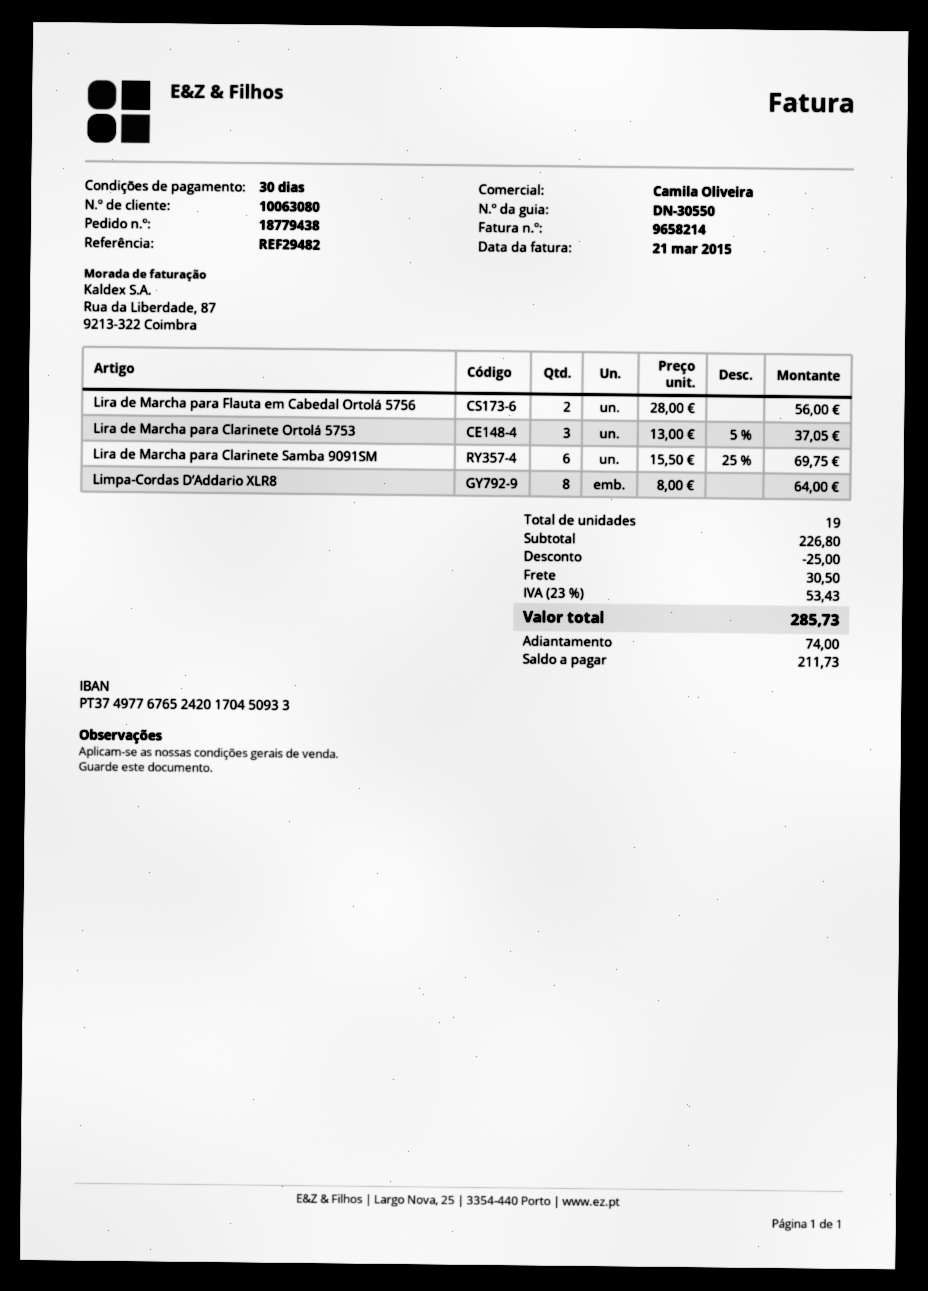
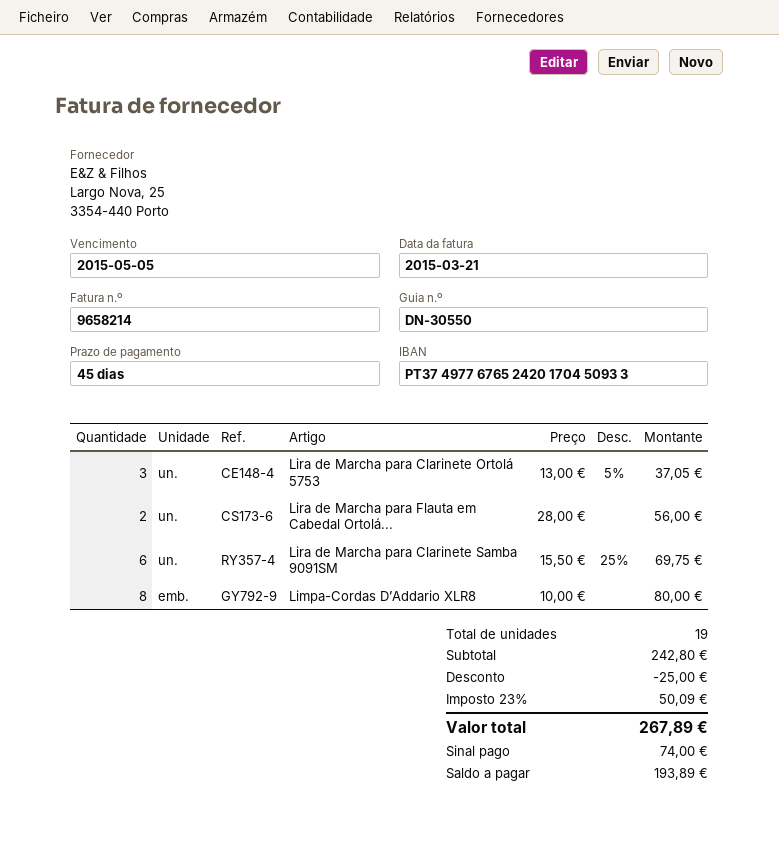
payment terms: 30 days -> 45 days
Limpa-Cordas D’Addario XLR8: 8 x 8.00 = 64.00 -> 8 x 10.00 = 80.00
subtotal: 226.80 -> 242.80
shipping: 30.50 -> none
tax: 23% = 53.43 -> 23% = 50.09
total: 285.73 -> 267.89
balance: 211.73 -> 193.89

